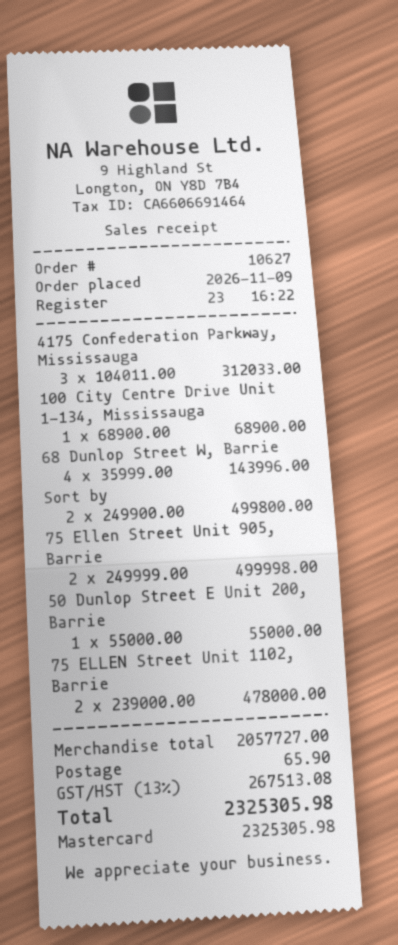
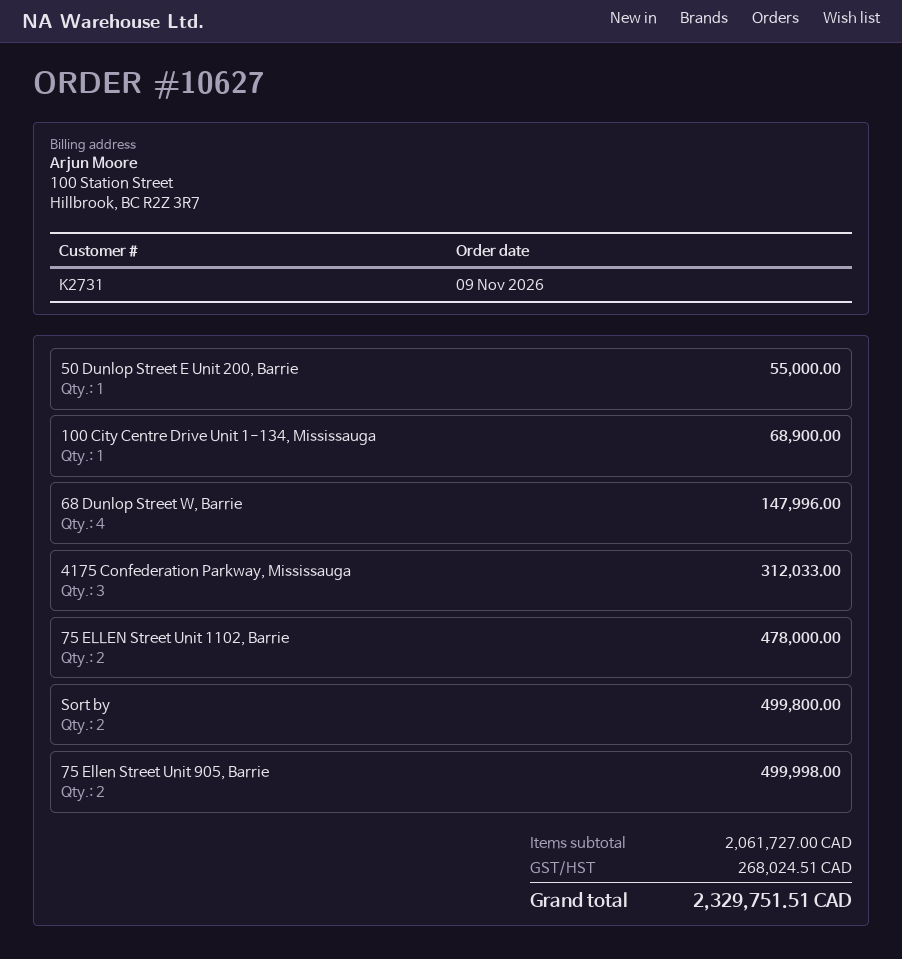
68 Dunlop Street W, Barrie: 4 for 143996.00 -> 4 for 147996.00
subtotal: 2057727.00 -> 2061727.00
shipping: 65.90 -> none
tax: 267513.08 -> 268024.51
total: 2325305.98 -> 2329751.51

